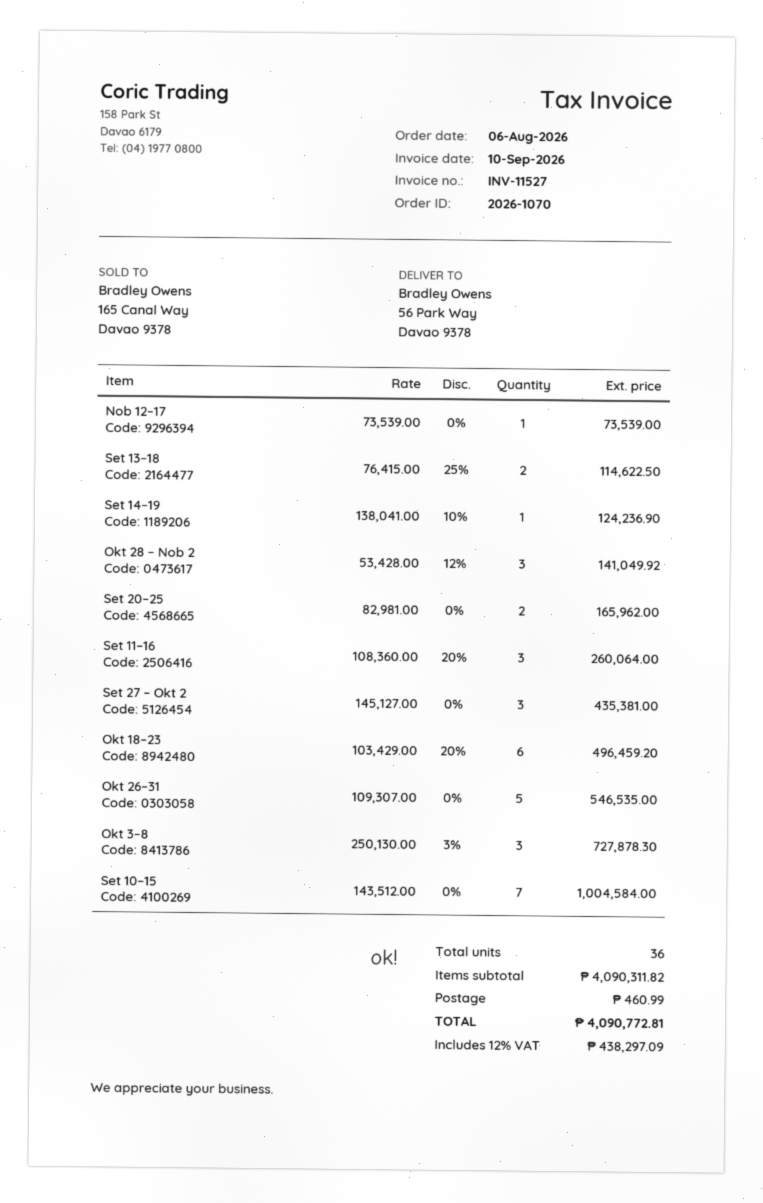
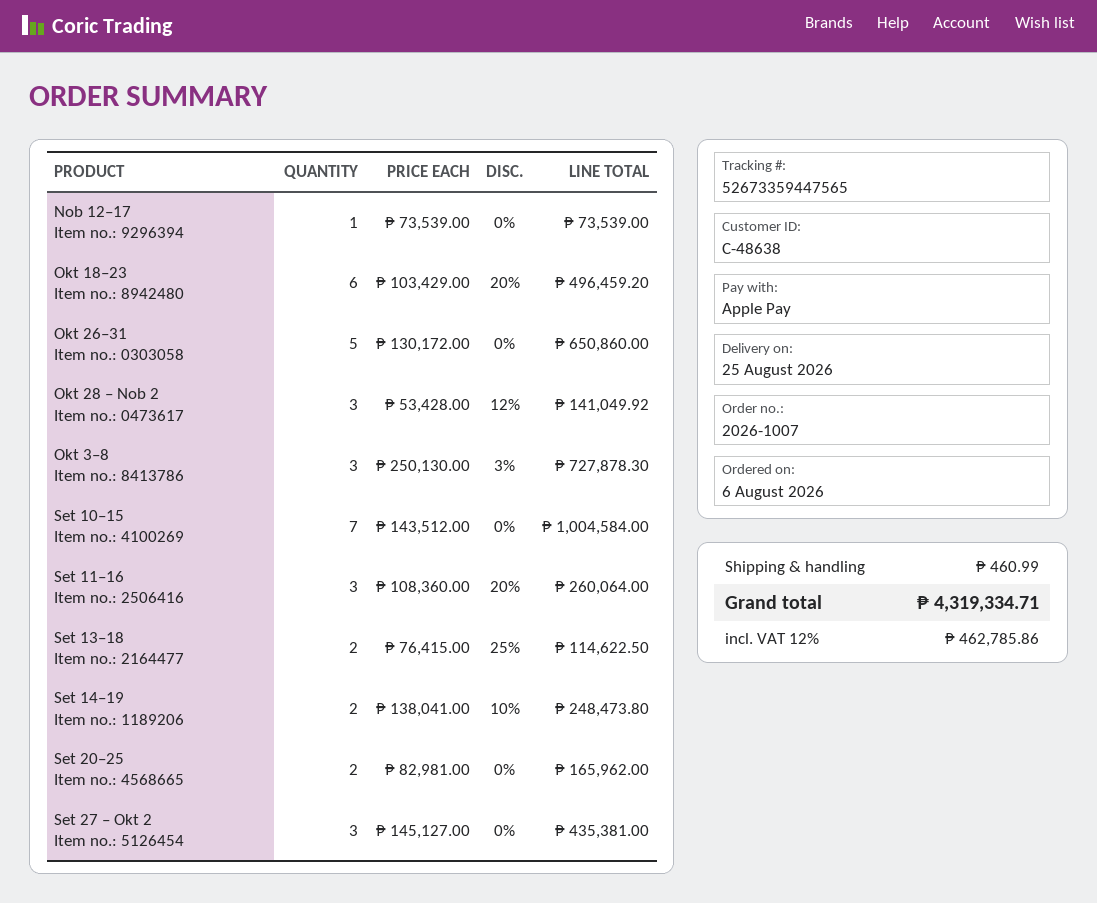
order number: 2026-1070 -> 2026-1007
Set 14–19: 1 x 138041.00 - 10% = 124236.90 -> 2 x 138041.00 - 10% = 248473.80
Okt 26–31: 5 x 109307.00 = 546535.00 -> 5 x 130172.00 = 650860.00
tax: 12% = 438297.09 -> 12% = 462785.86
total: 4090772.81 -> 4319334.71

